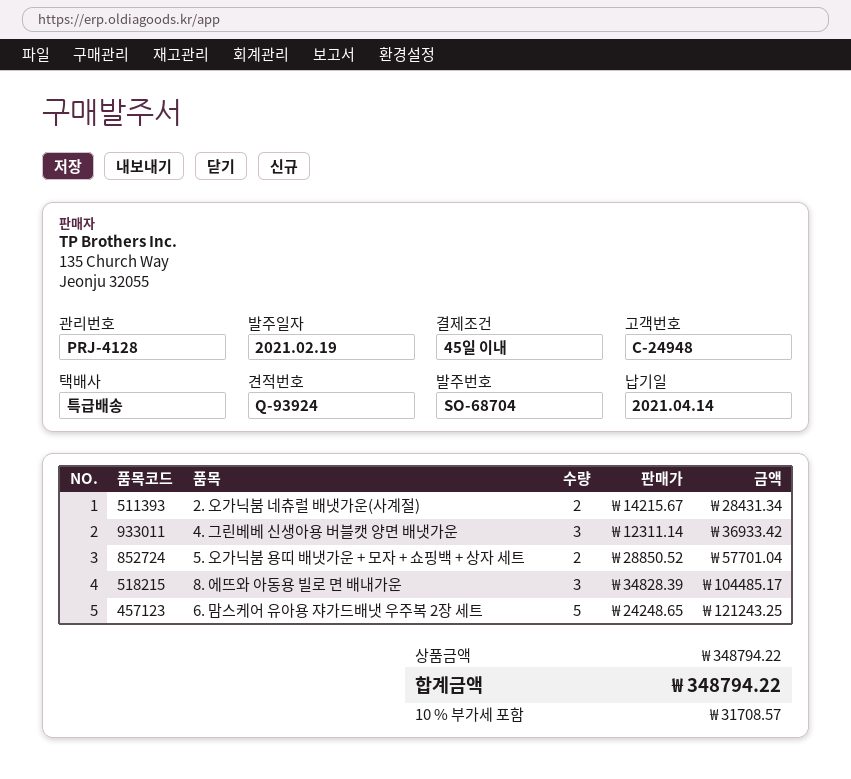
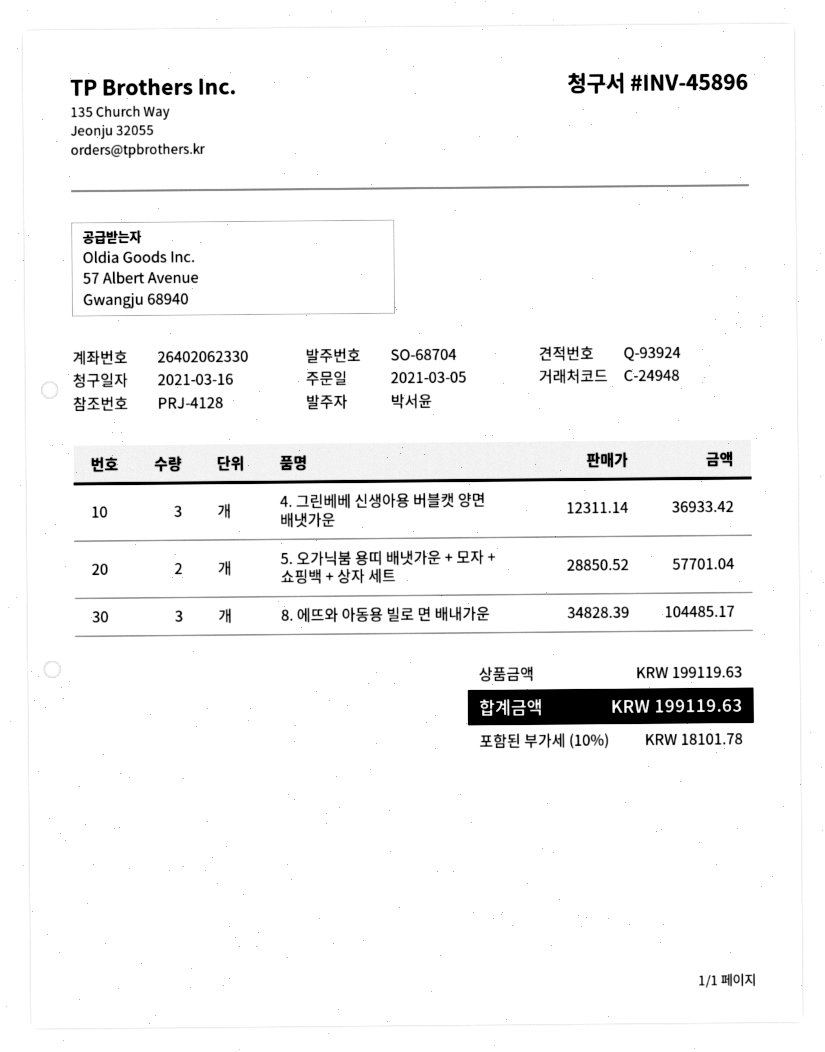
order date: 2021-02-19 -> 2021-03-05
2. 오가닉붐 네츄럴 배냇가운(사계절): 2 x 14215.67 = 28431.34 -> none
6. 맘스케어 유아용 쟈가드배냇 우주복 2장 세트: 5 x 24248.65 = 121243.25 -> none
subtotal: 348794.22 -> 199119.63
tax: 10% = 31708.57 -> 10% = 18101.78
total: 348794.22 -> 199119.63

